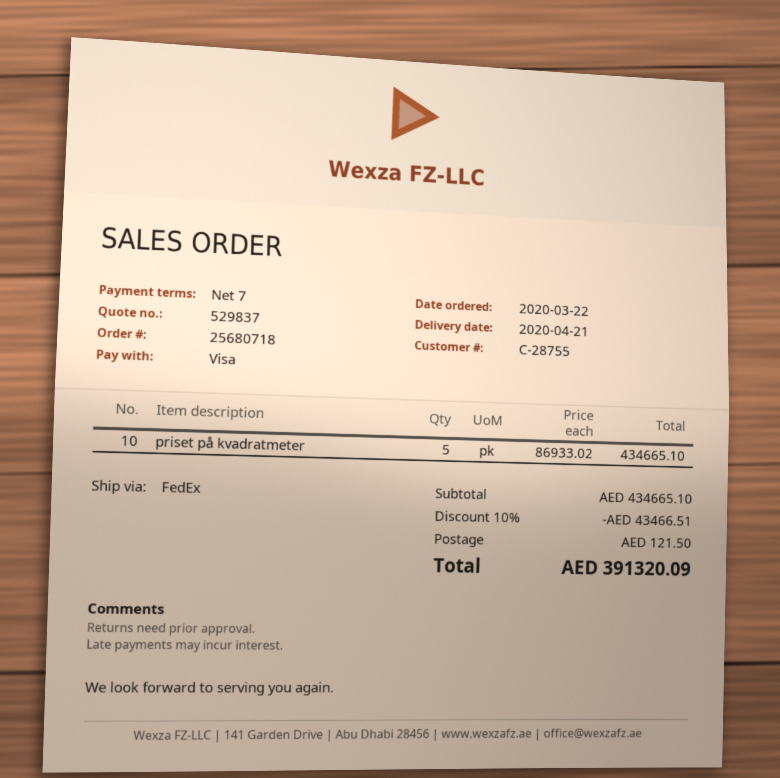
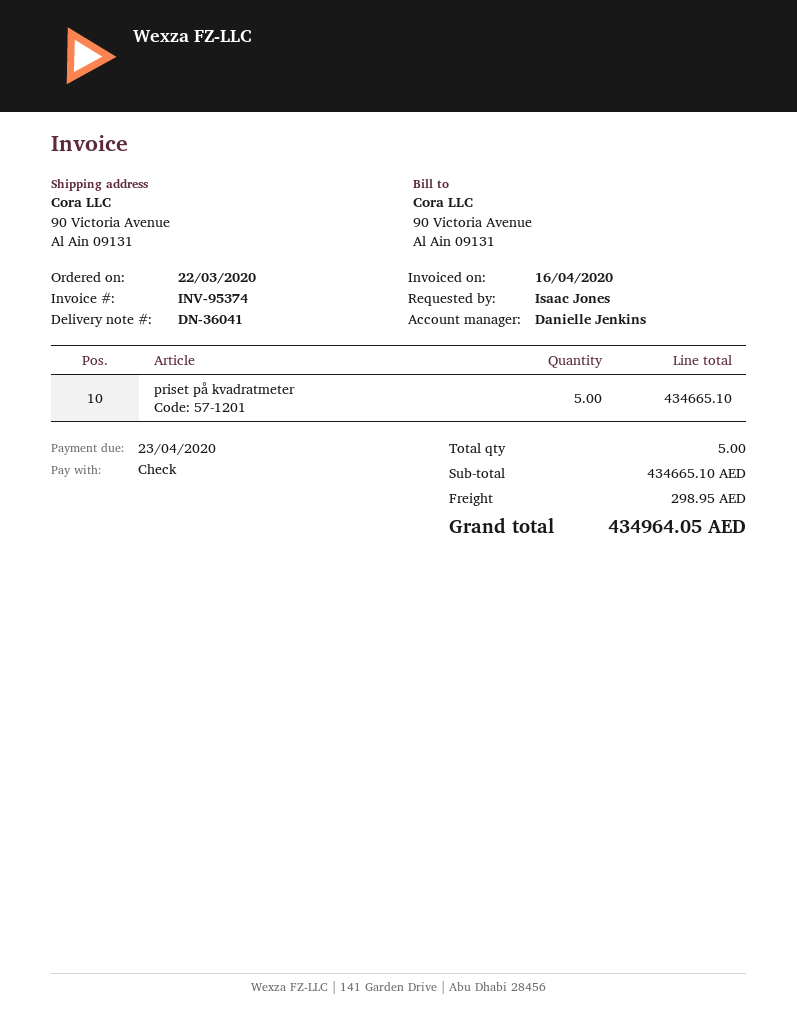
payment method: Visa -> cheque
discount: 10% = 43466.51 -> none
shipping: 121.50 -> 298.95
total: 391320.09 -> 434964.05

